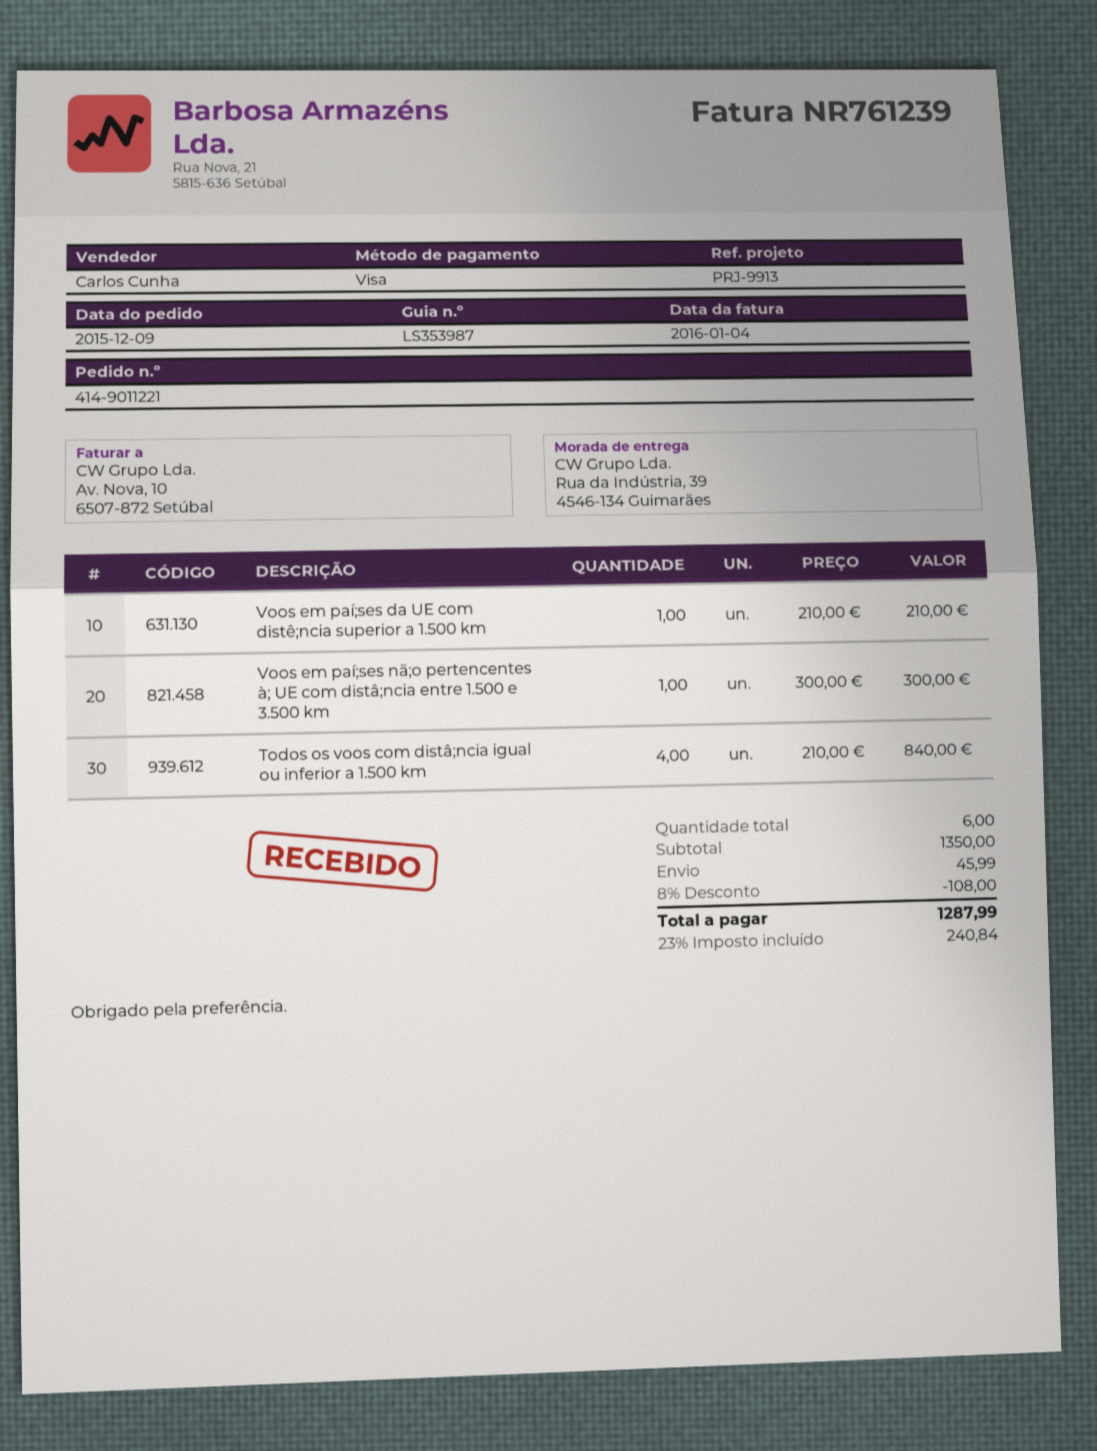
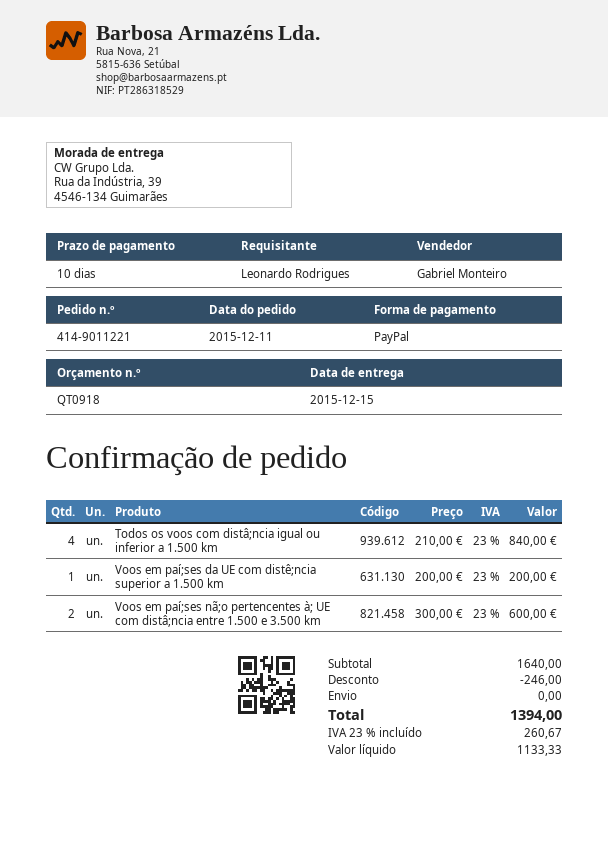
order date: 2015-12-09 -> 2015-12-11
sales rep: Carlos Cunha -> Gabriel Monteiro
payment method: Visa -> PayPal
Voos em paí;ses da UE com distê;ncia superior a 1.500 km: 1 x 210.00 = 210.00 -> 1 x 200.00 = 200.00
Voos em paí;ses nã;o pertencentes à; UE com distâ;ncia entre 1.500 e 3.500 km: 1 x 300.00 = 300.00 -> 2 x 300.00 = 600.00
subtotal: 1350.00 -> 1640.00
discount: 108.00 -> 246.00
shipping: 45.99 -> 0.00
tax: 23% = 240.84 -> 23% = 260.67
total: 1287.99 -> 1394.00

